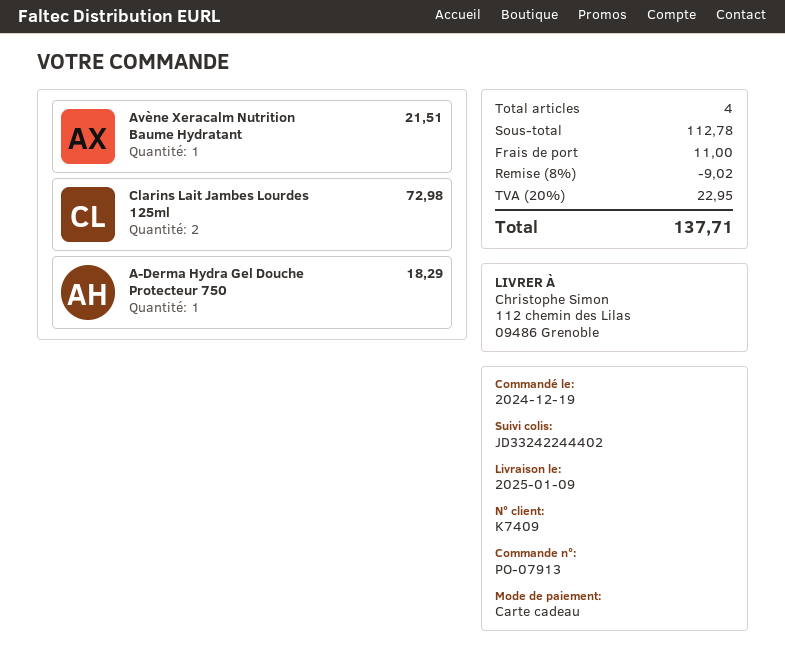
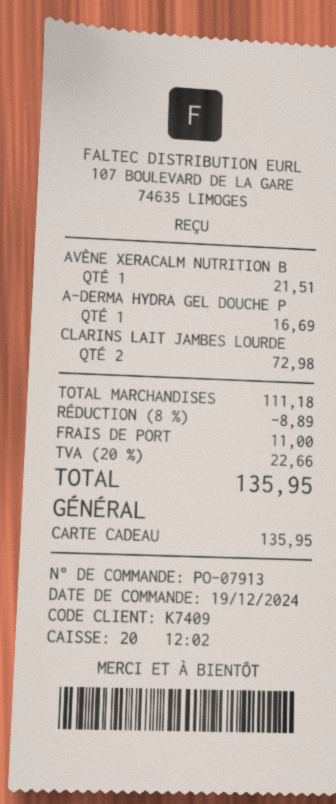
A-Derma Hydra Gel Douche Protecteur 750: 1 for 18.29 -> 1 for 16.69
subtotal: 112.78 -> 111.18
discount: 8% = 9.02 -> 8% = 8.89
tax: 20% = 22.95 -> 20% = 22.66
total: 137.71 -> 135.95

